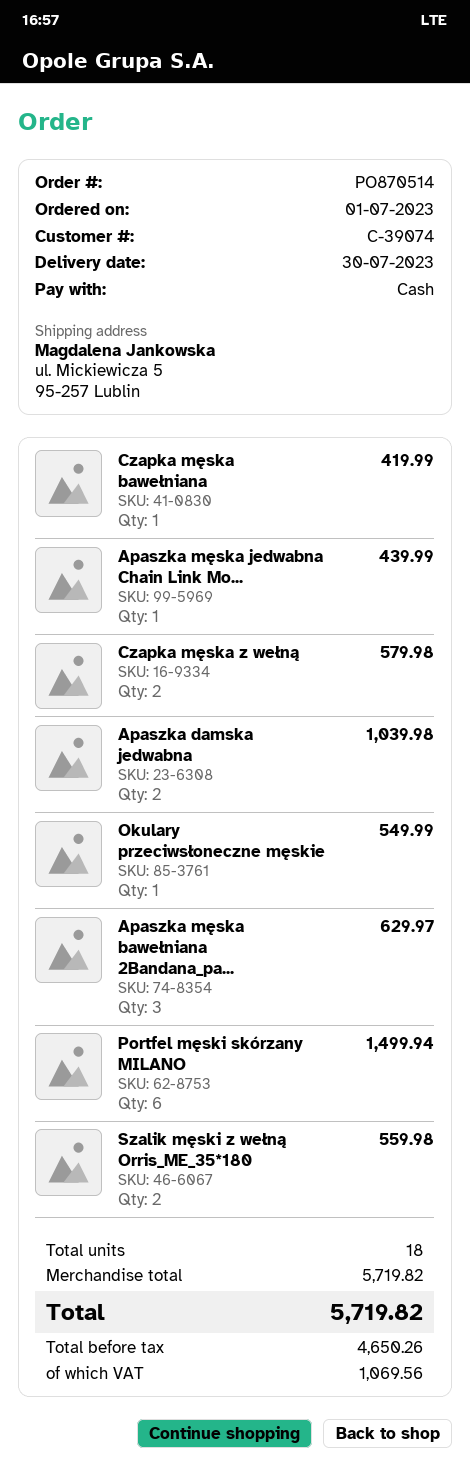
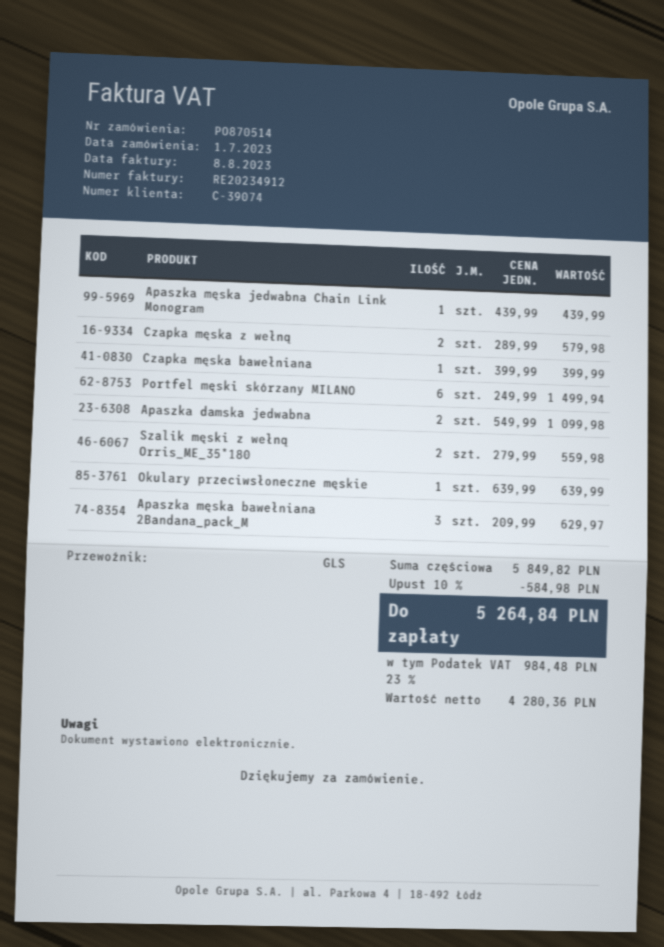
Czapka męska bawełniana: 1 for 419.99 -> 1 for 399.99
Apaszka damska jedwabna: 2 for 1039.98 -> 2 for 1099.98
Okulary przeciwsłoneczne męskie: 1 for 549.99 -> 1 for 639.99
subtotal: 5719.82 -> 5849.82
discount: none -> 10% = 584.98
net: 4650.26 -> 4280.36
tax: 1069.56 -> 984.48
total: 5719.82 -> 5264.84

